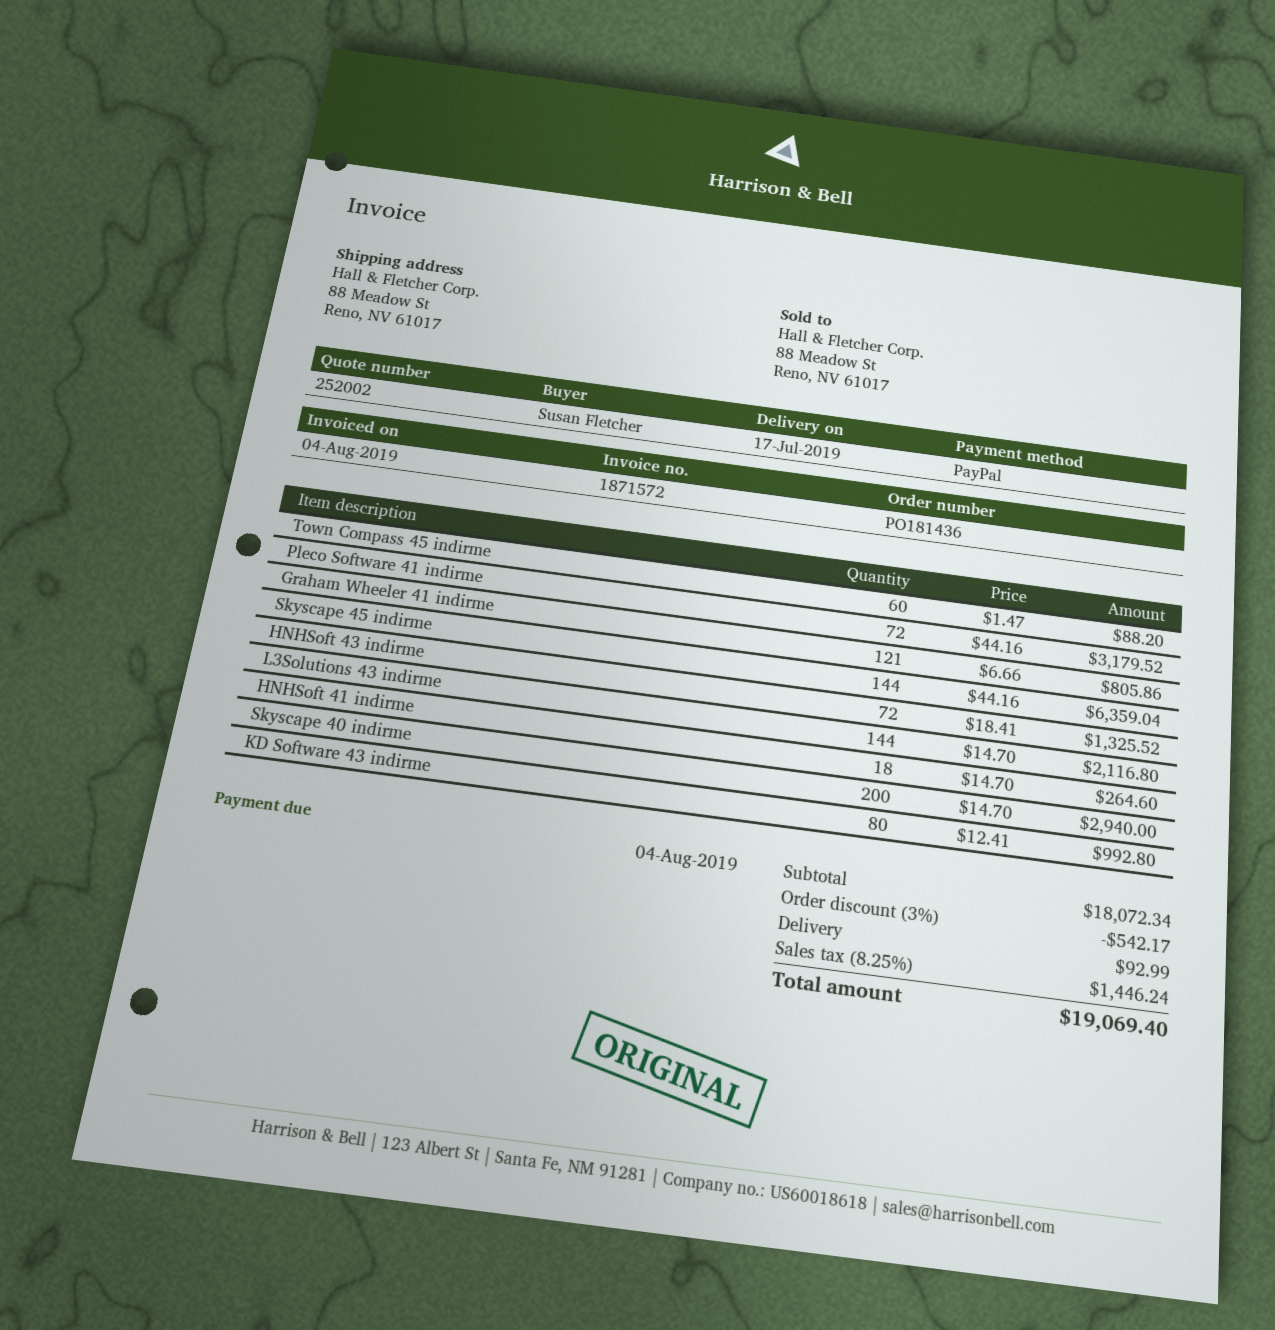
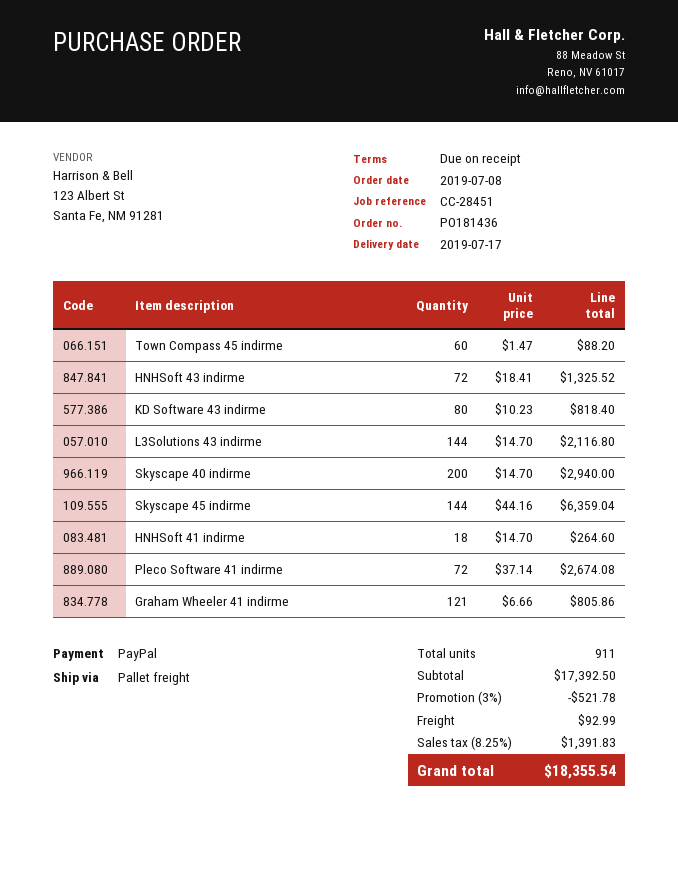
Pleco Software 41 indirme: 72 x 44.16 = 3179.52 -> 72 x 37.14 = 2674.08
KD Software 43 indirme: 80 x 12.41 = 992.80 -> 80 x 10.23 = 818.40
subtotal: 18072.34 -> 17392.50
discount: 3% = 542.17 -> 3% = 521.78
tax: 8.25% = 1446.24 -> 8.25% = 1391.83
total: 19069.40 -> 18355.54

